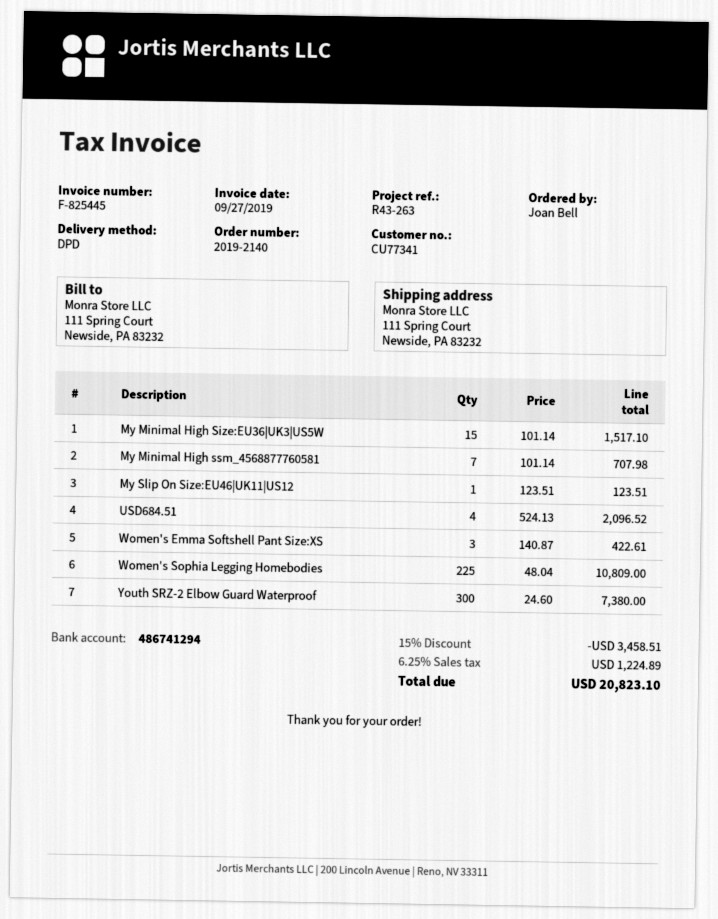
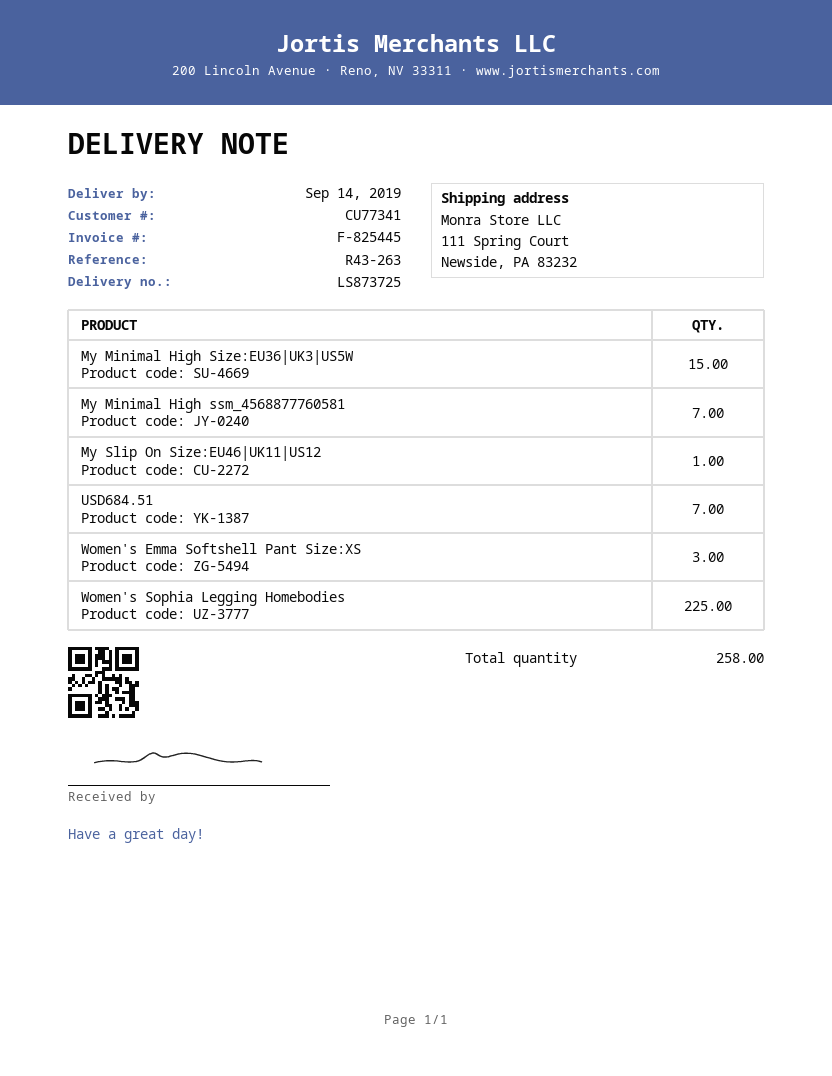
USD684.51: 4 -> 7
Youth SRZ-2 Elbow Guard Waterproof: 300 -> none

